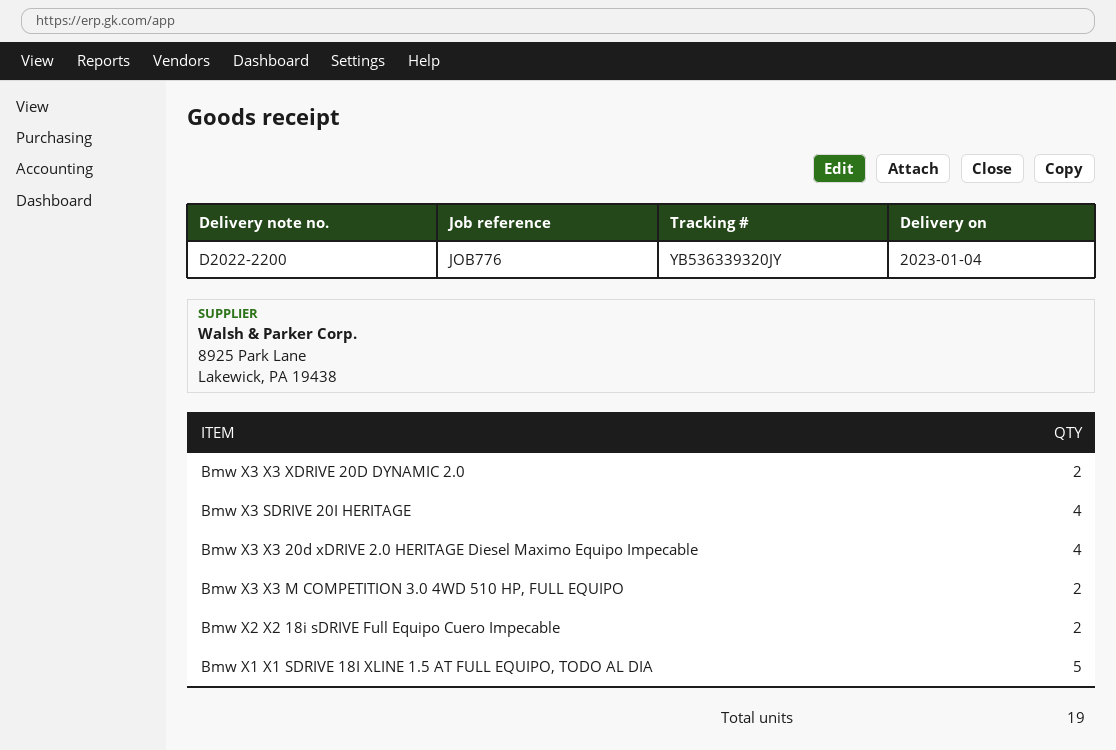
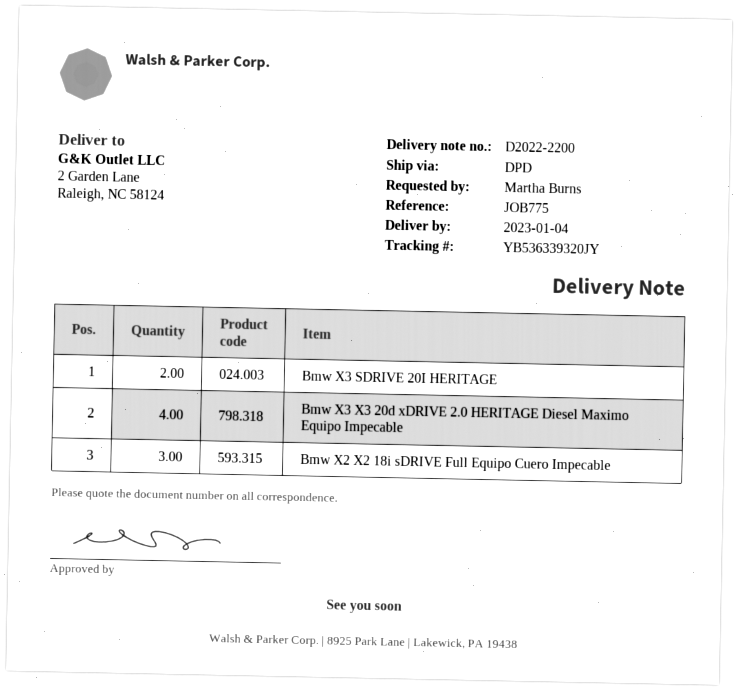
reference: JOB776 -> JOB775
Bmw X3 X3 XDRIVE 20D DYNAMIC 2.0: 2 -> none
Bmw X3 SDRIVE 20I HERITAGE: 4 -> 2
Bmw X3 X3 M COMPETITION 3.0 4WD 510 HP, FULL EQUIPO: 2 -> none
Bmw X2 X2 18i sDRIVE Full Equipo Cuero Impecable: 2 -> 3
Bmw X1 X1 SDRIVE 18I XLINE 1.5 AT FULL EQUIPO, TODO AL DIA: 5 -> none

